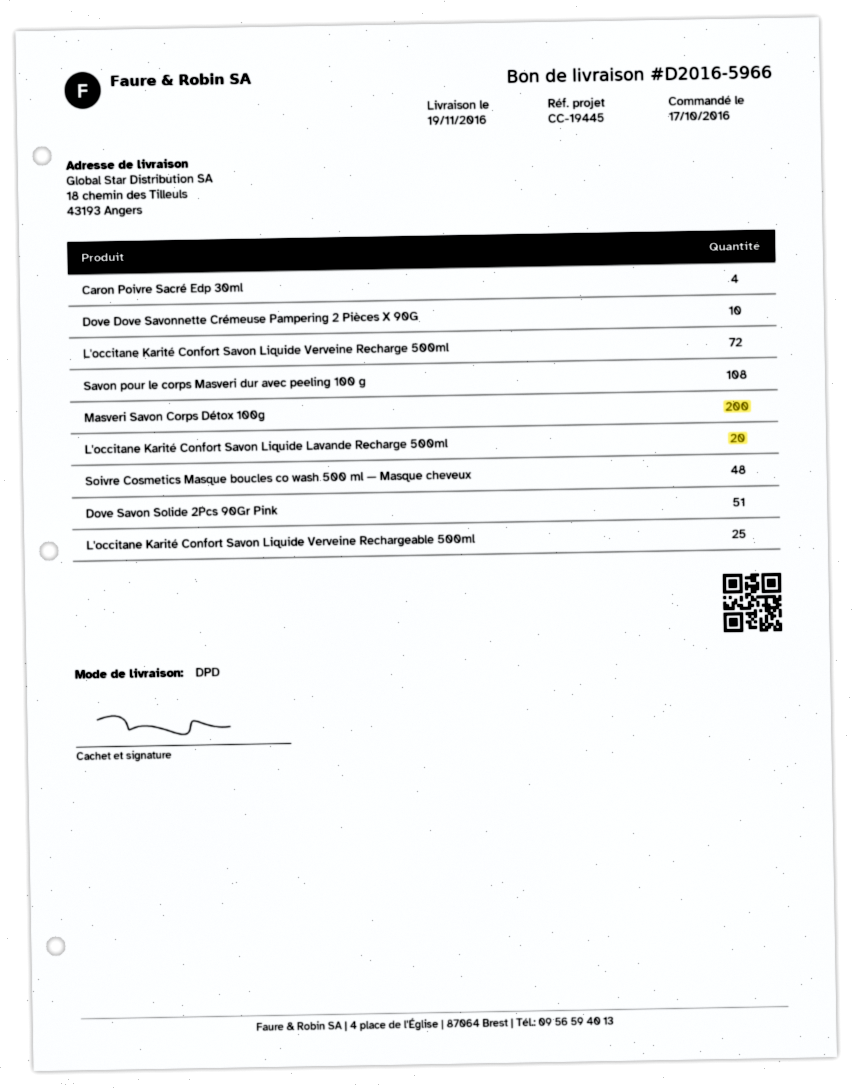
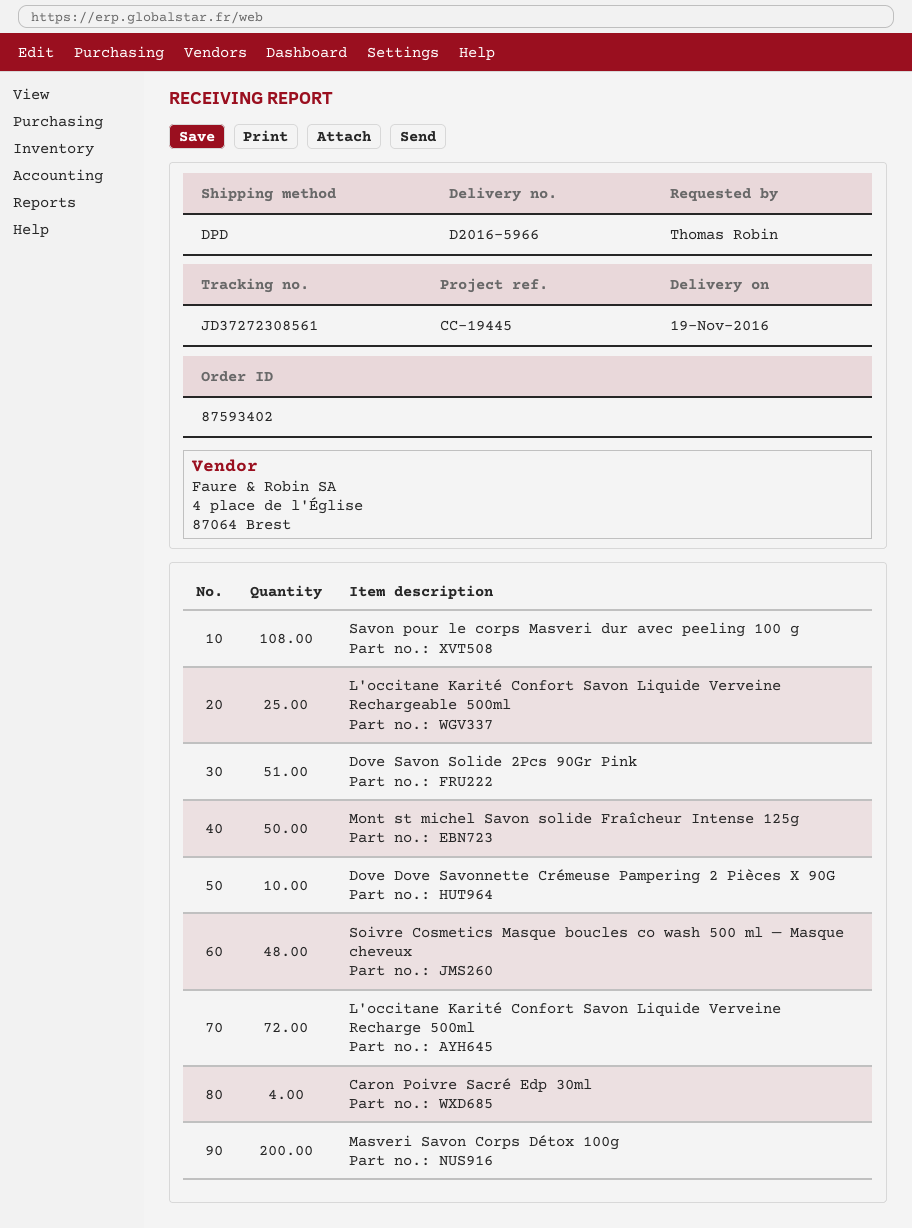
L'occitane Karité Confort Savon Liquide Lavande Recharge 500ml: 20 -> none
Mont st michel Savon solide Fraîcheur Intense 125g: none -> 50

